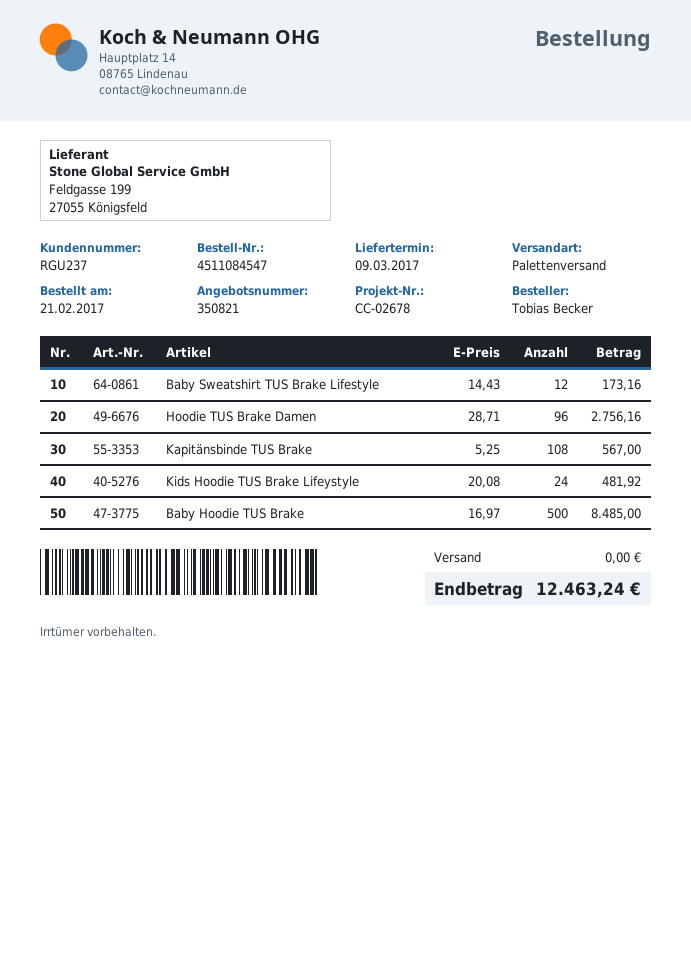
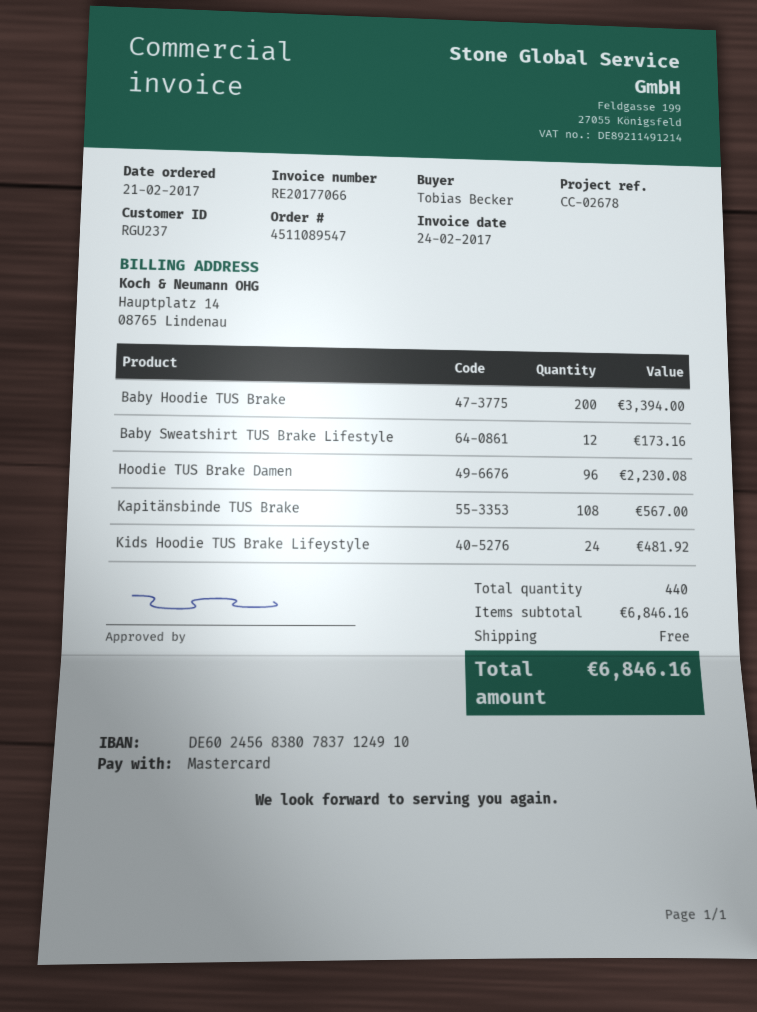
order number: 4511084547 -> 4511089547
Hoodie TUS Brake Damen: 96 for 2756.16 -> 96 for 2230.08
Baby Hoodie TUS Brake: 500 for 8485.00 -> 200 for 3394.00
total: 12463.24 -> 6846.16

